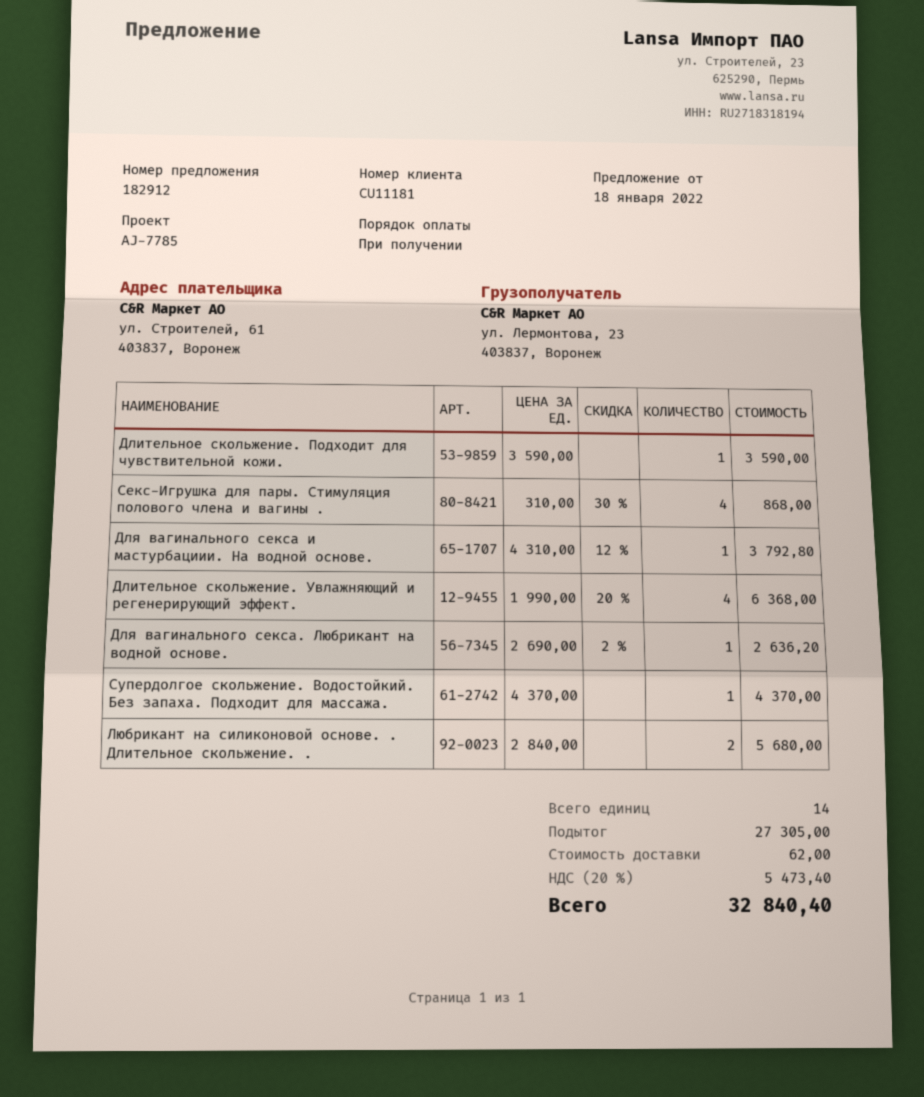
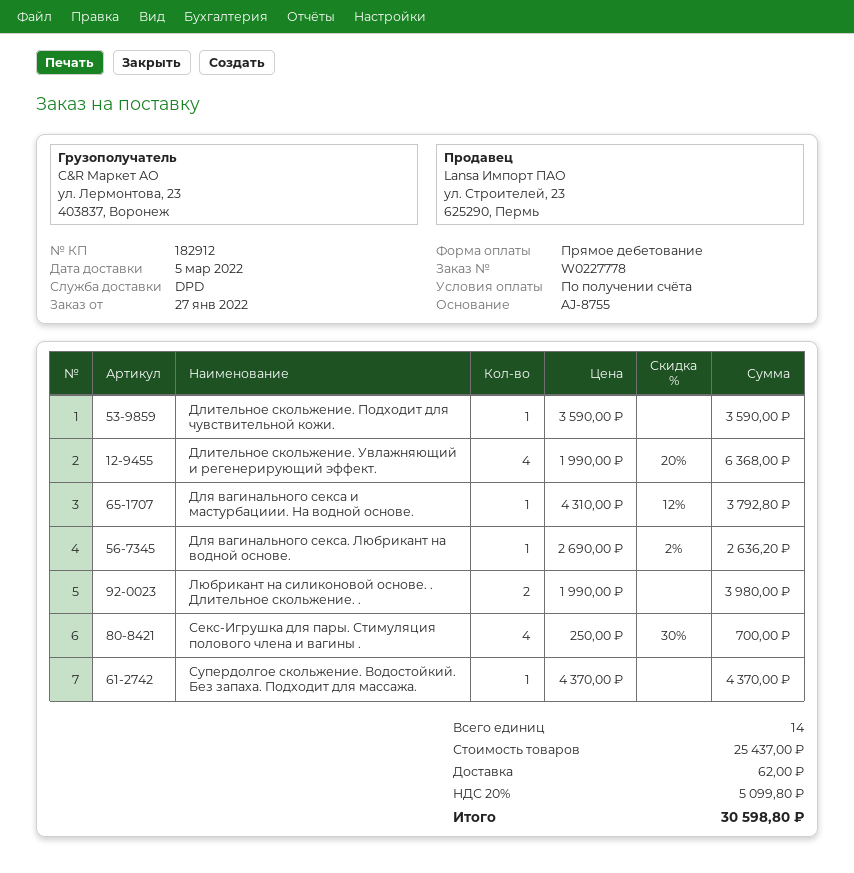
reference: AJ-7785 -> AJ-8755
Секс-Игрушка для пары. Стимуляция полового члена и вагины .: 4 x 310.00 - 30% = 868.00 -> 4 x 250.00 - 30% = 700.00
Любрикант на силиконовой основе. . Длительное скольжение. .: 2 x 2840.00 = 5680.00 -> 2 x 1990.00 = 3980.00
subtotal: 27305.00 -> 25437.00
tax: 20% = 5473.40 -> 20% = 5099.80
total: 32840.40 -> 30598.80

